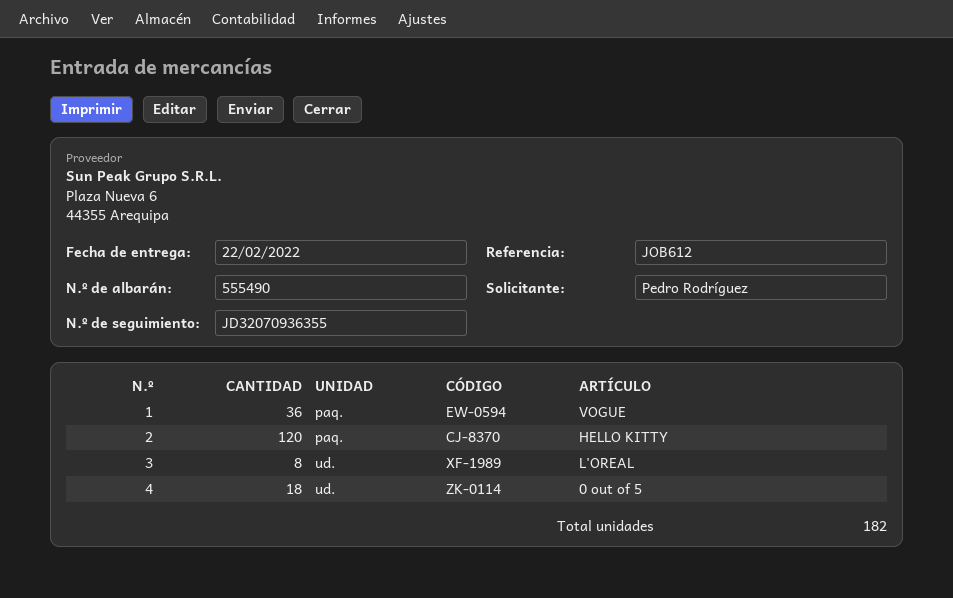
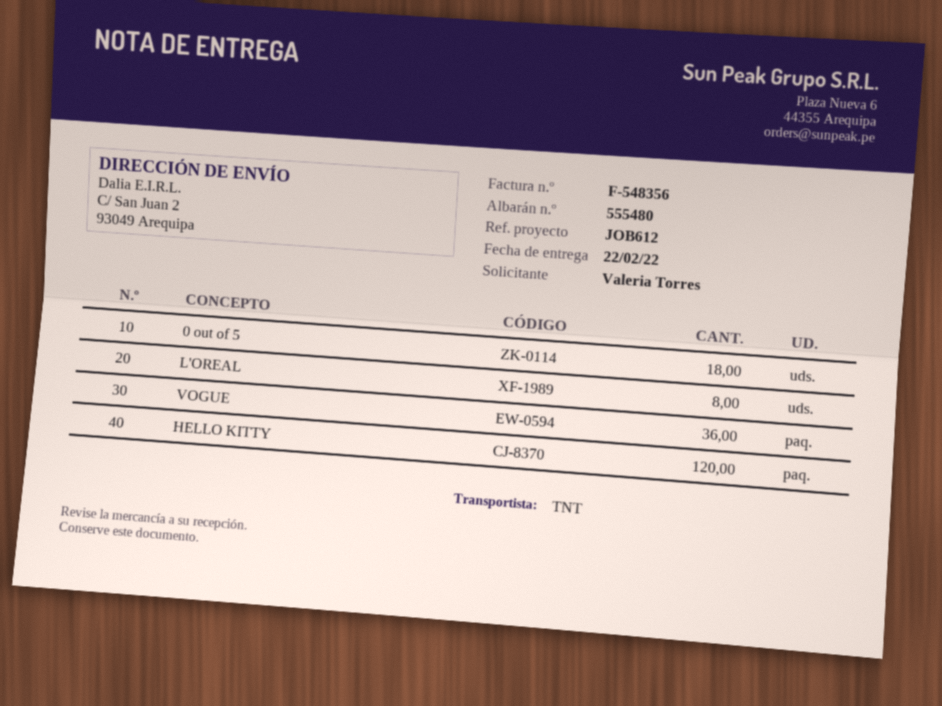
delivery note number: 555490 -> 555480
ordered by: Pedro Rodríguez -> Valeria Torres

